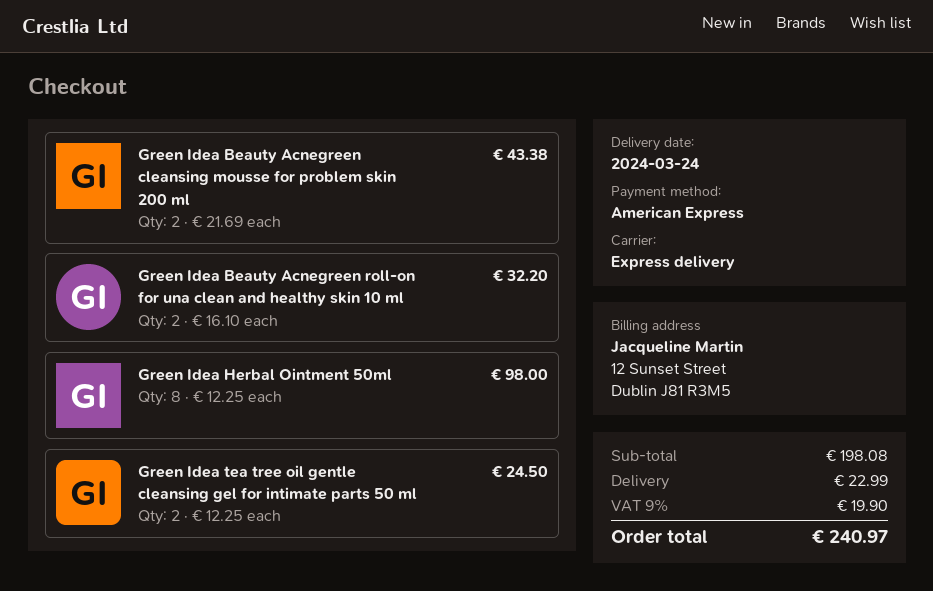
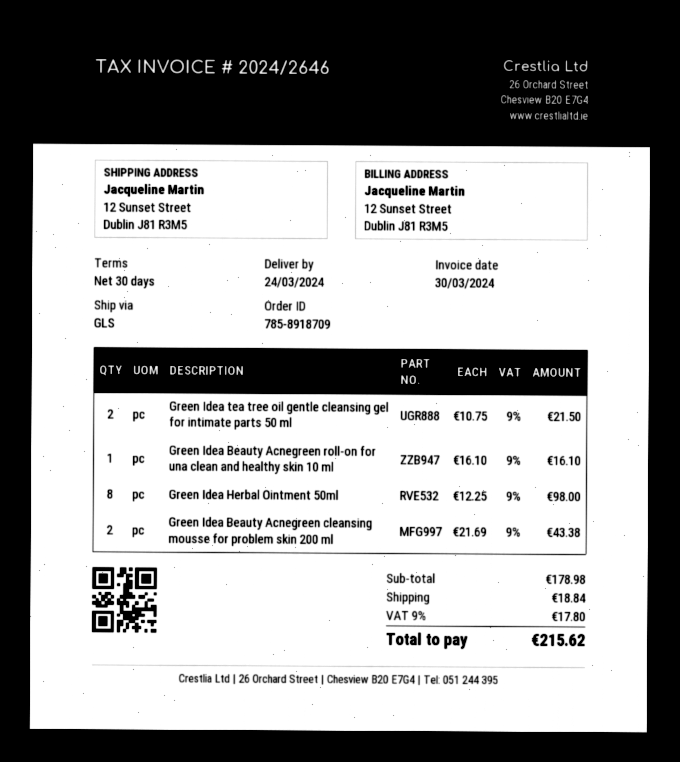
shipping method: express -> GLS
Green Idea Beauty Acnegreen roll-on for una clean and healthy skin 10 ml: 2 x 16.10 = 32.20 -> 1 x 16.10 = 16.10
Green Idea tea tree oil gentle cleansing gel for intimate parts 50 ml: 2 x 12.25 = 24.50 -> 2 x 10.75 = 21.50
subtotal: 198.08 -> 178.98
shipping: 22.99 -> 18.84
tax: 9% = 19.90 -> 9% = 17.80
total: 240.97 -> 215.62

